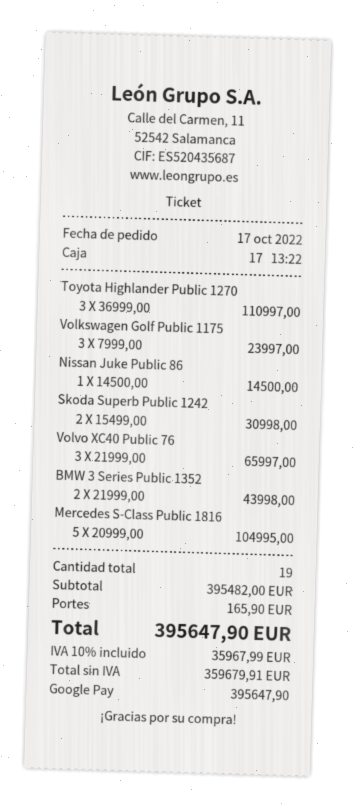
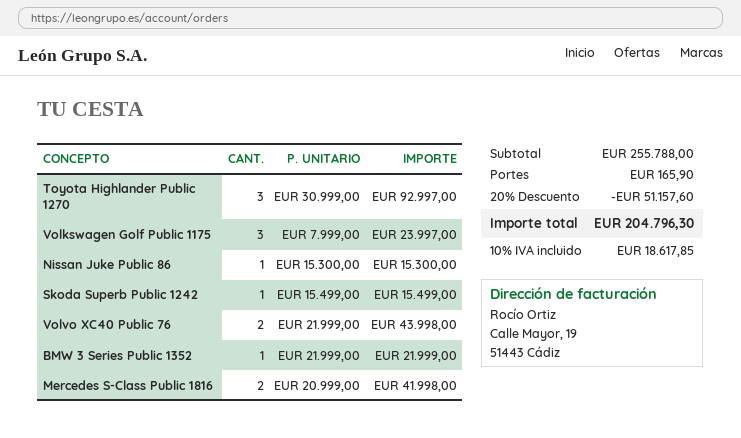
Toyota Highlander Public 1270: 3 x 36999.00 = 110997.00 -> 3 x 30999.00 = 92997.00
Nissan Juke Public 86: 1 x 14500.00 = 14500.00 -> 1 x 15300.00 = 15300.00
Skoda Superb Public 1242: 2 x 15499.00 = 30998.00 -> 1 x 15499.00 = 15499.00
Volvo XC40 Public 76: 3 x 21999.00 = 65997.00 -> 2 x 21999.00 = 43998.00
BMW 3 Series Public 1352: 2 x 21999.00 = 43998.00 -> 1 x 21999.00 = 21999.00
Mercedes S-Class Public 1816: 5 x 20999.00 = 104995.00 -> 2 x 20999.00 = 41998.00
subtotal: 395482.00 -> 255788.00
discount: none -> 20% = 51157.60
tax: 10% = 35967.99 -> 10% = 18617.85
total: 395647.90 -> 204796.30

